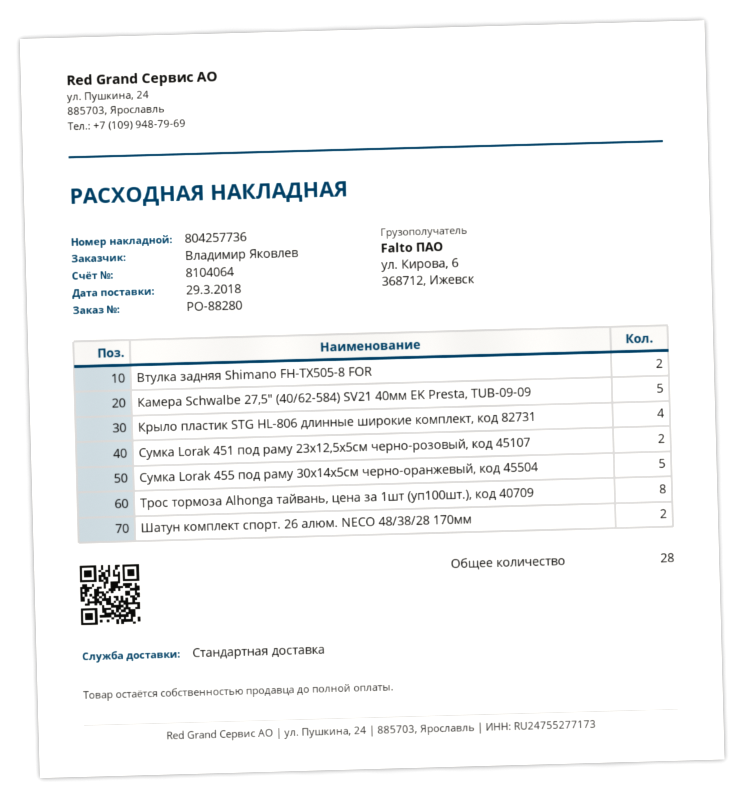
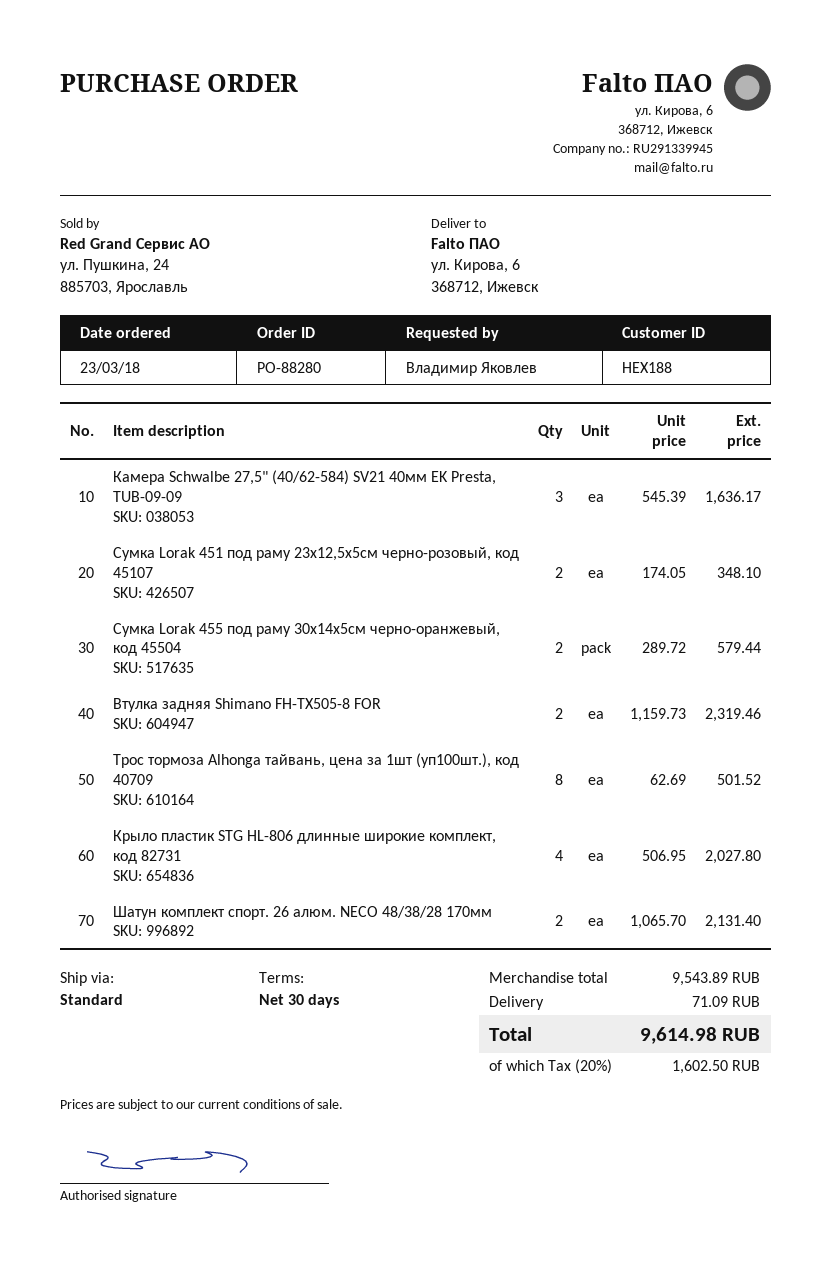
Камера Schwalbe 27,5" (40/62-584) SV21 40мм EK Presta, TUB-09-09: 5 -> 3
Сумка Lorak 455 под раму 30х14х5см черно-оранжевый, код 45504: 5 -> 2

